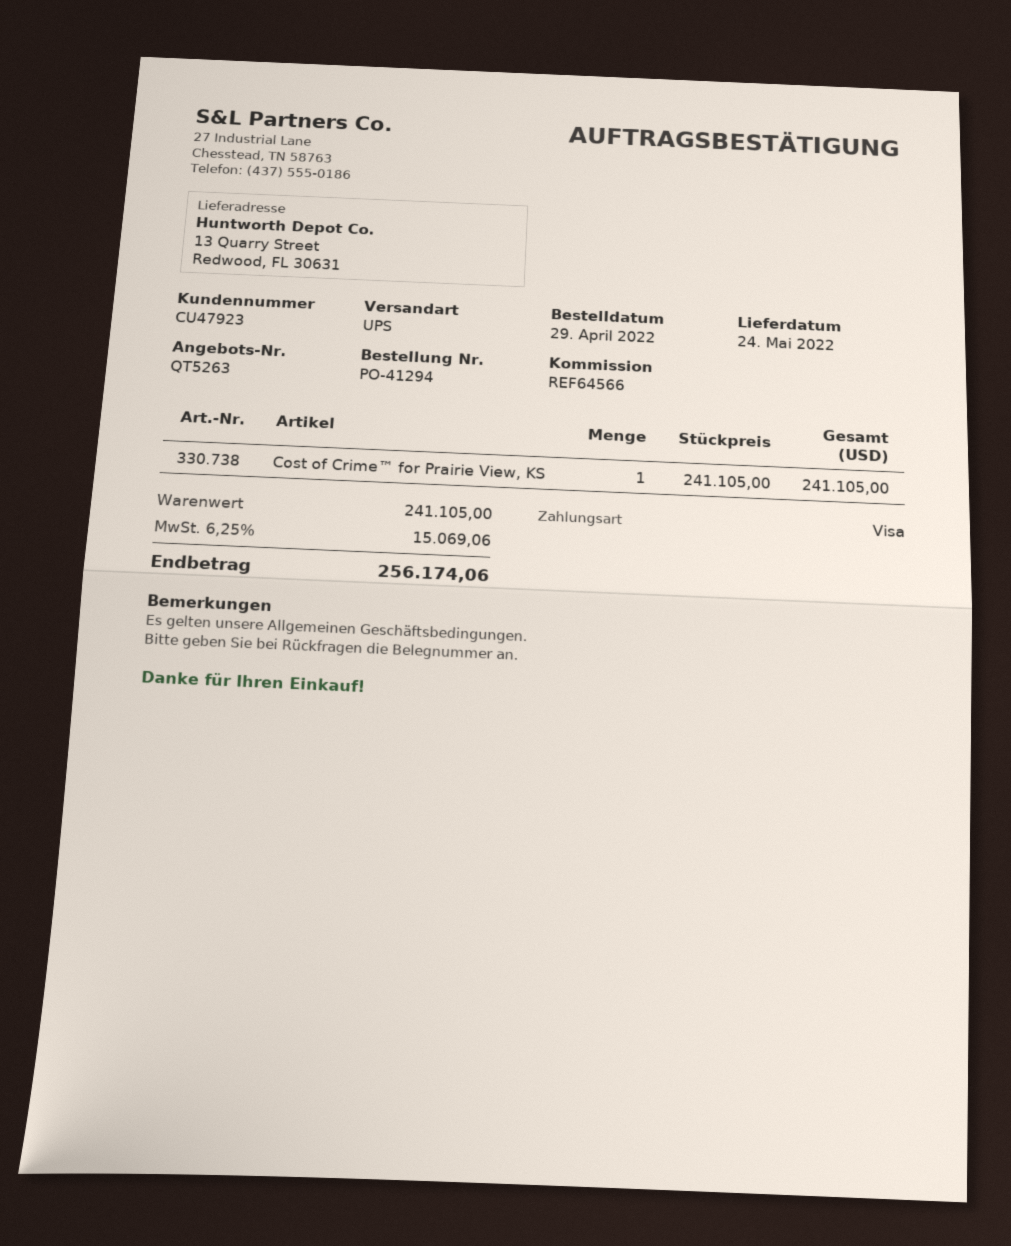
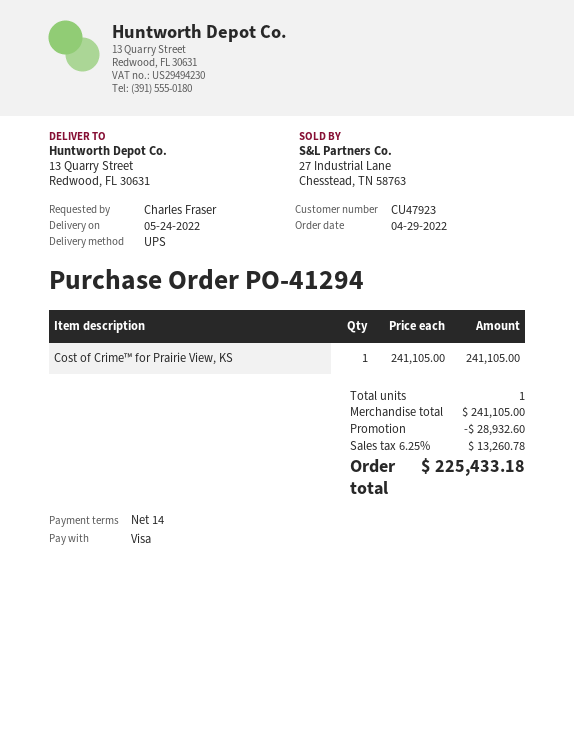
discount: none -> 28932.60
tax: 6.25% = 15069.06 -> 6.25% = 13260.78
total: 256174.06 -> 225433.18

